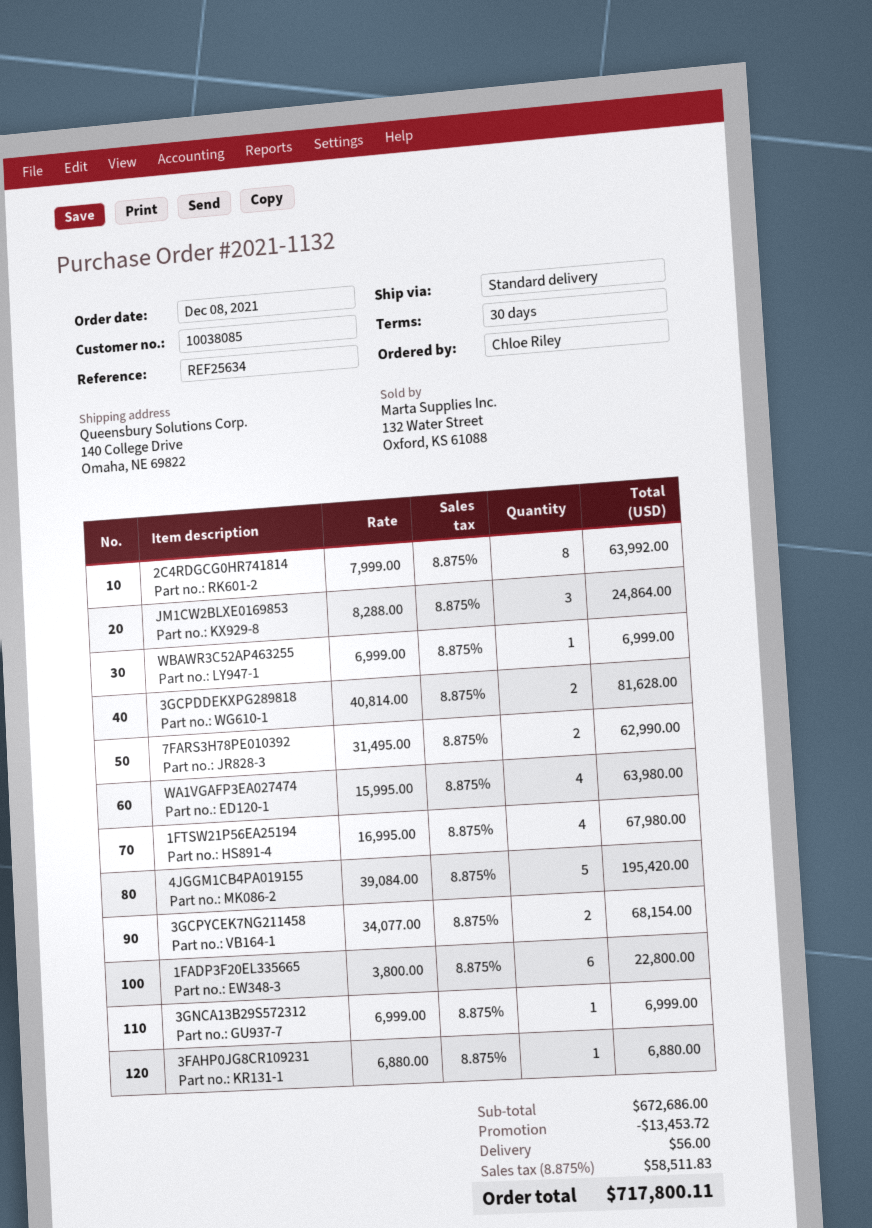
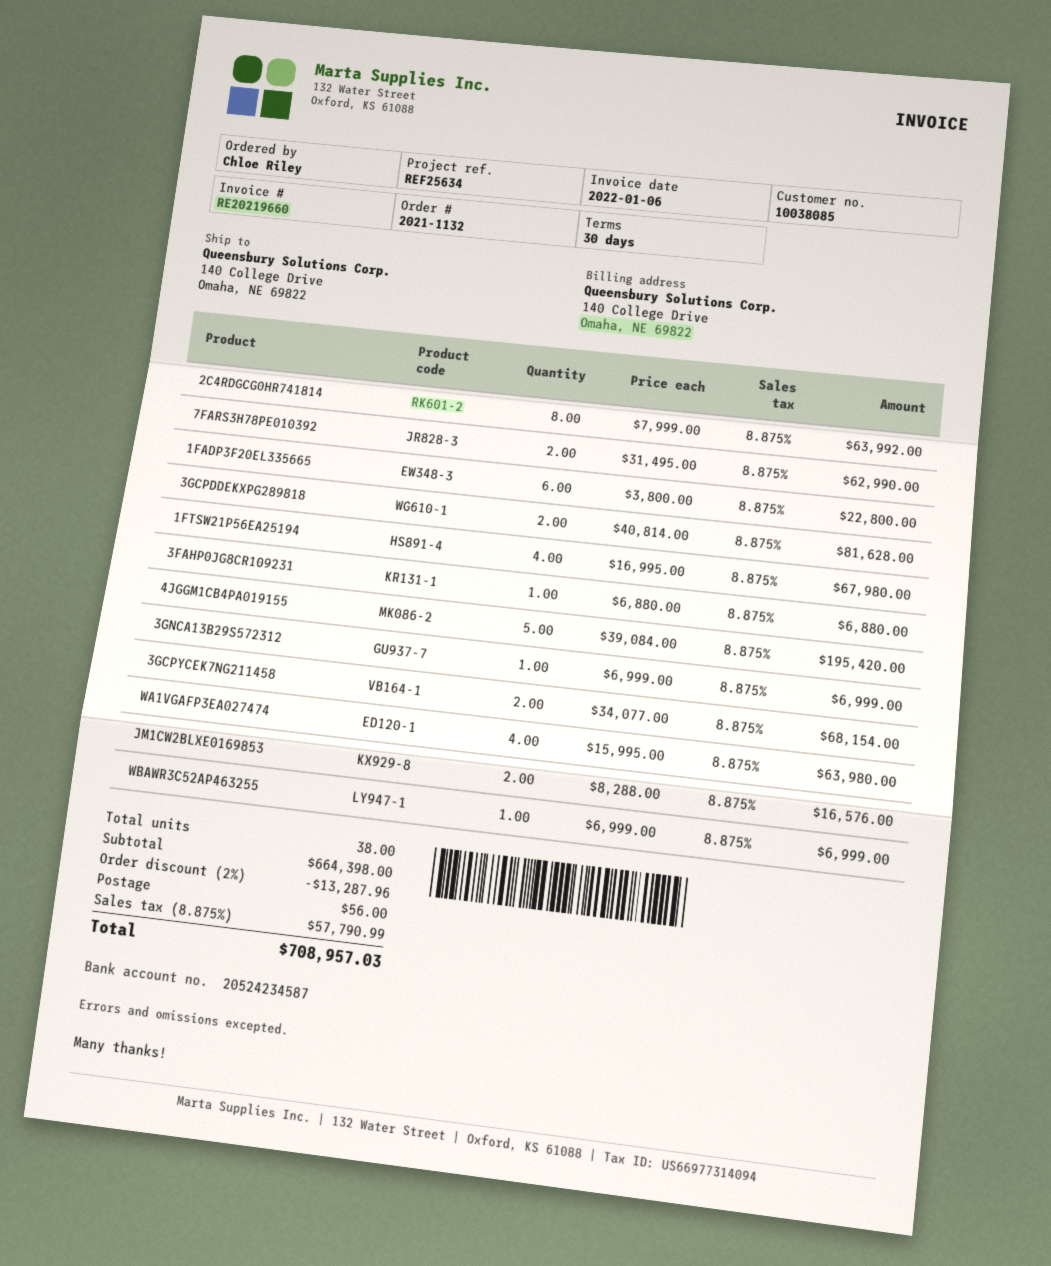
JM1CW2BLXE0169853: 3 x 8288.00 = 24864.00 -> 2 x 8288.00 = 16576.00
subtotal: 672686.00 -> 664398.00
discount: 13453.72 -> 13287.96
tax: 8.875% = 58511.83 -> 8.875% = 57790.99
total: 717800.11 -> 708957.03

